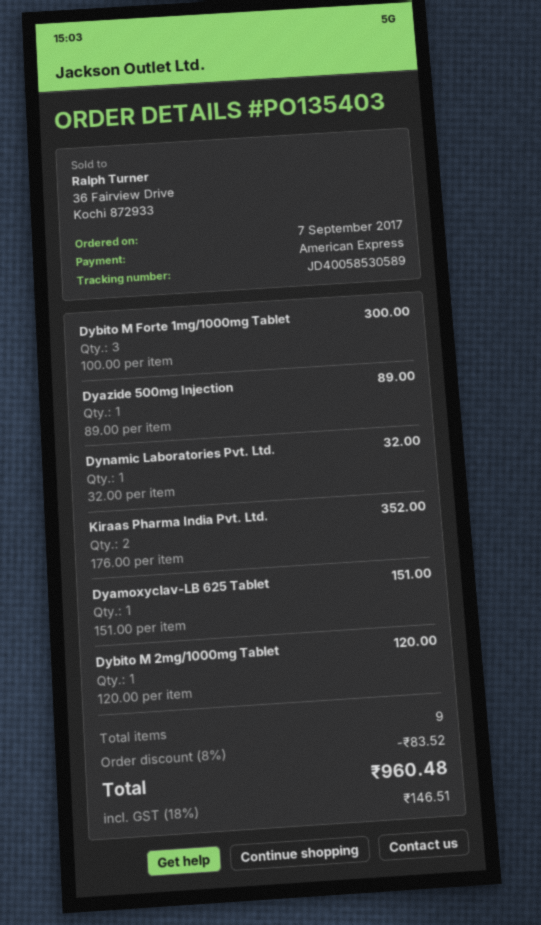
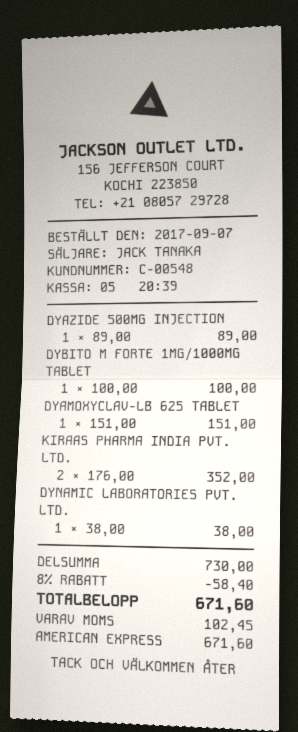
Dybito M Forte 1mg/1000mg Tablet: 3 x 100.00 = 300.00 -> 1 x 100.00 = 100.00
Dynamic Laboratories Pvt. Ltd.: 1 x 32.00 = 32.00 -> 1 x 38.00 = 38.00
Dybito M 2mg/1000mg Tablet: 1 x 120.00 = 120.00 -> none
discount: 8% = 83.52 -> 8% = 58.40
tax: 146.51 -> 102.45
total: 960.48 -> 671.60

